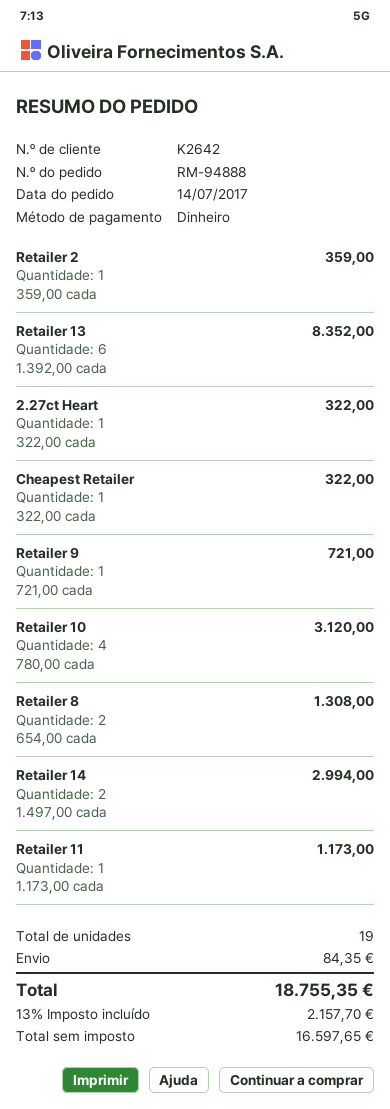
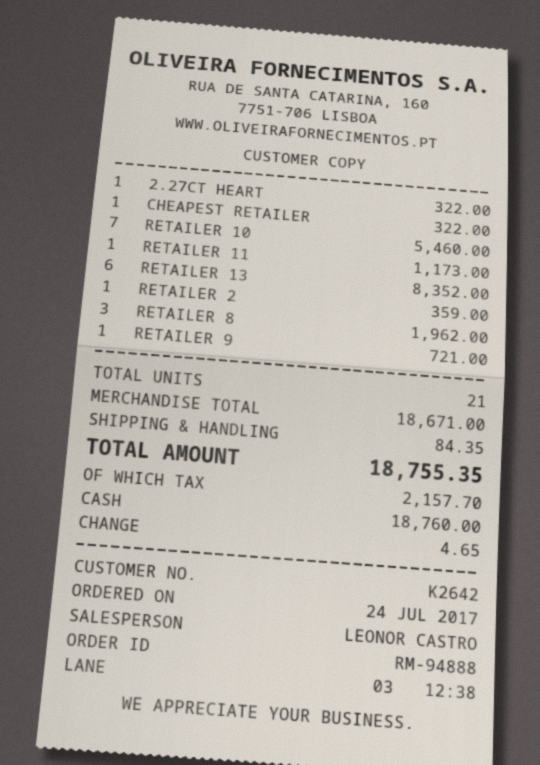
order date: 2017-07-14 -> 2017-07-24
Retailer 10: 4 for 3120.00 -> 7 for 5460.00
Retailer 8: 2 for 1308.00 -> 3 for 1962.00
Retailer 14: 2 for 2994.00 -> none
total quantity: 19 -> 21

